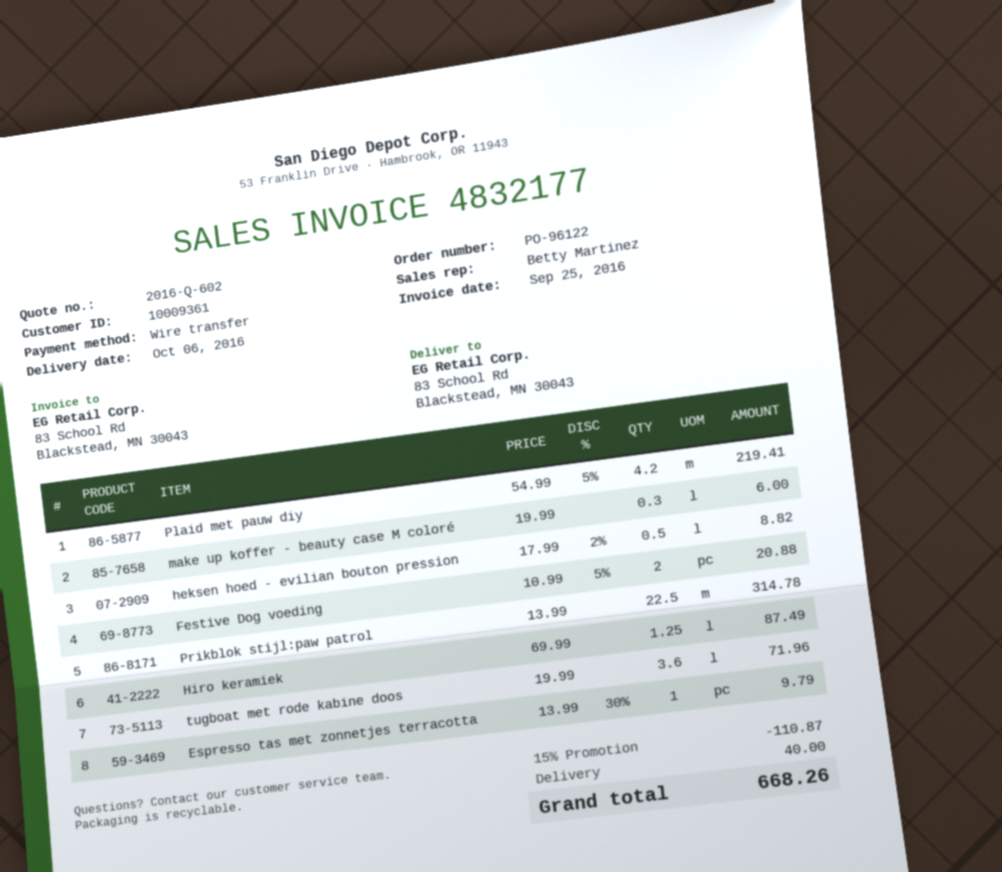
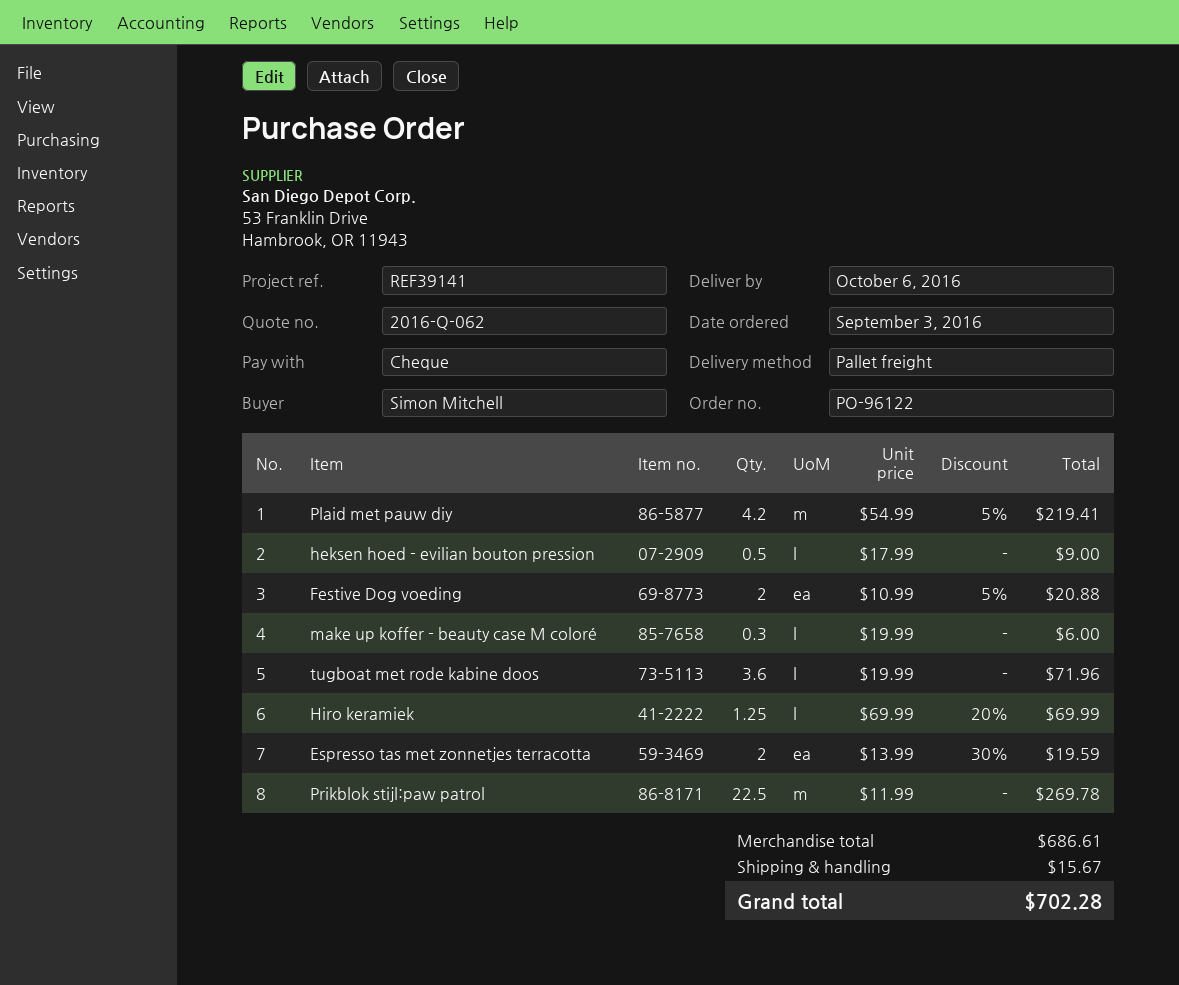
quote number: 2016-Q-602 -> 2016-Q-062
payment method: bank transfer -> cheque
heksen hoed - evilian bouton pression: 0.5 x 17.99 - 2% = 8.82 -> 0.5 x 17.99 = 9.00
Prikblok stijl:paw patrol: 22.5 x 13.99 = 314.78 -> 22.5 x 11.99 = 269.78
Hiro keramiek: 1.25 x 69.99 = 87.49 -> 1.25 x 69.99 - 20% = 69.99
Espresso tas met zonnetjes terracotta: 1 x 13.99 - 30% = 9.79 -> 2 x 13.99 - 30% = 19.59
discount: 15% = 110.87 -> none
shipping: 40.00 -> 15.67
total: 668.26 -> 702.28

